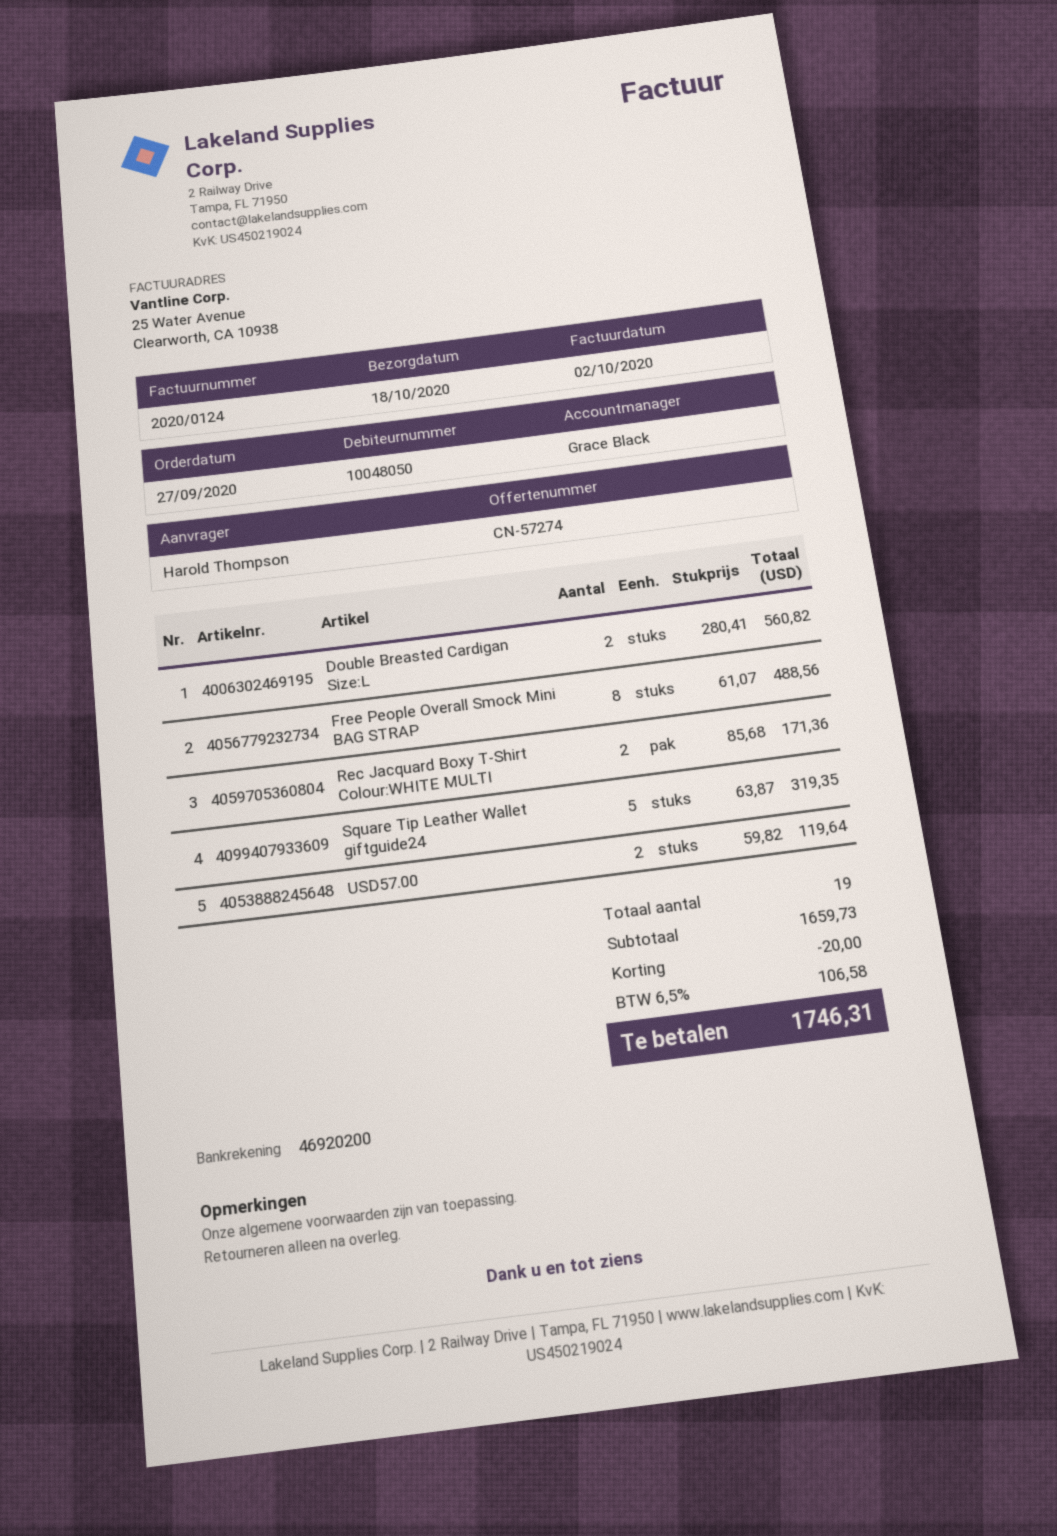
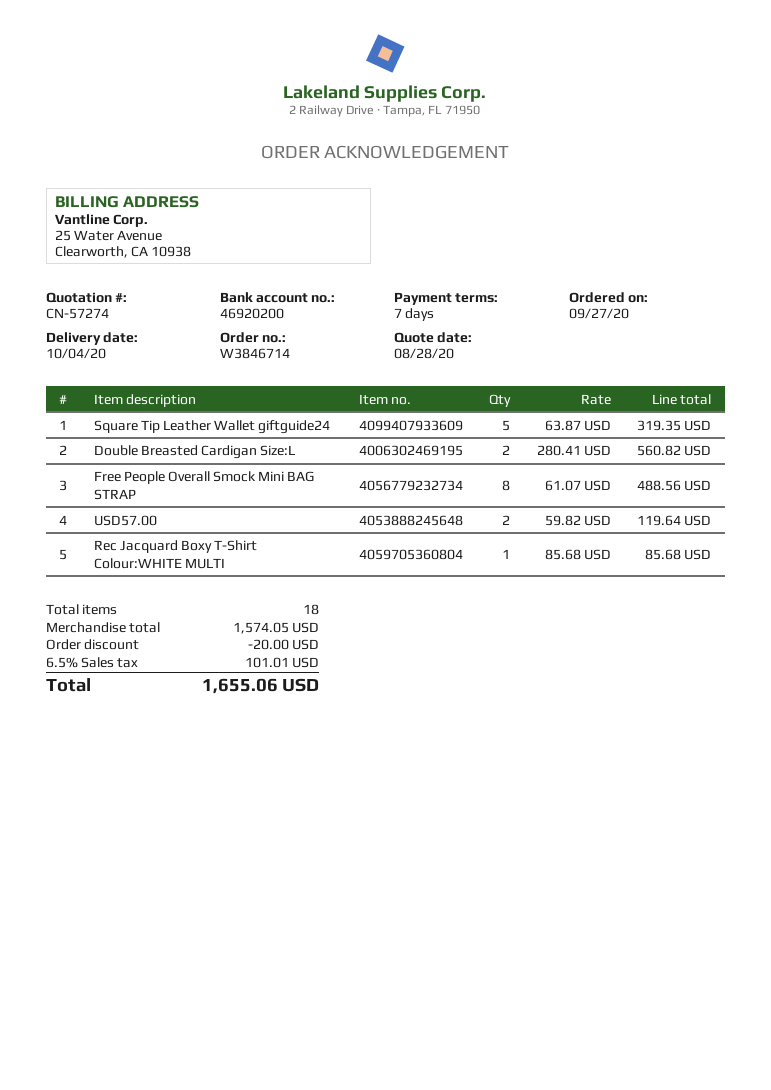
delivery date: 2020-10-18 -> 2020-10-04
Rec Jacquard Boxy T-Shirt Colour:WHITE MULTI: 2 x 85.68 = 171.36 -> 1 x 85.68 = 85.68
total quantity: 19 -> 18
subtotal: 1659.73 -> 1574.05
tax: 6.5% = 106.58 -> 6.5% = 101.01
total: 1746.31 -> 1655.06

